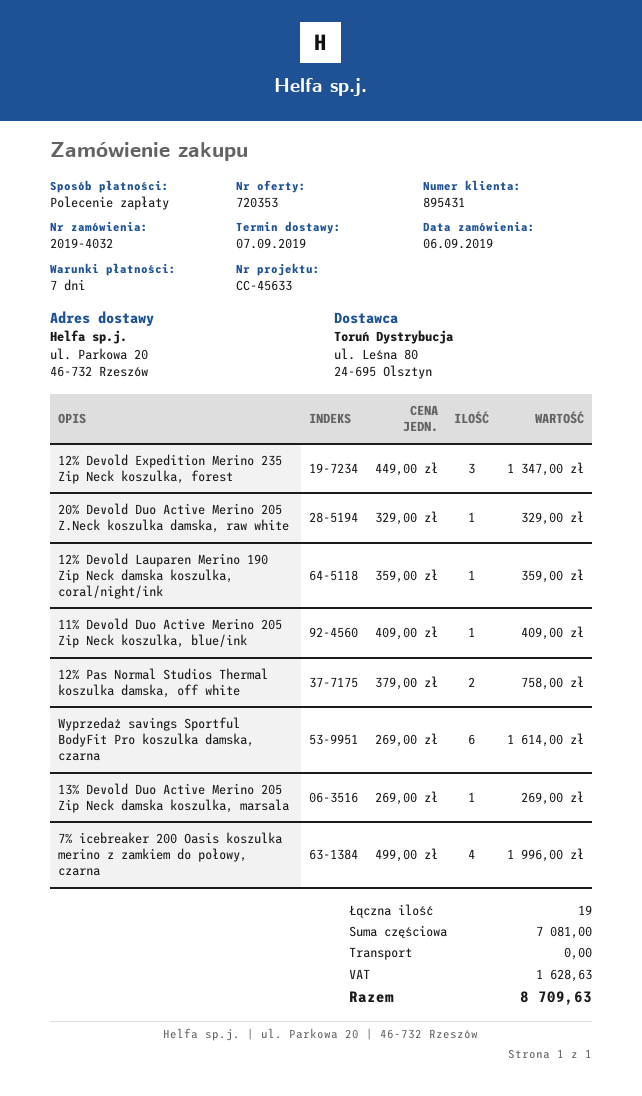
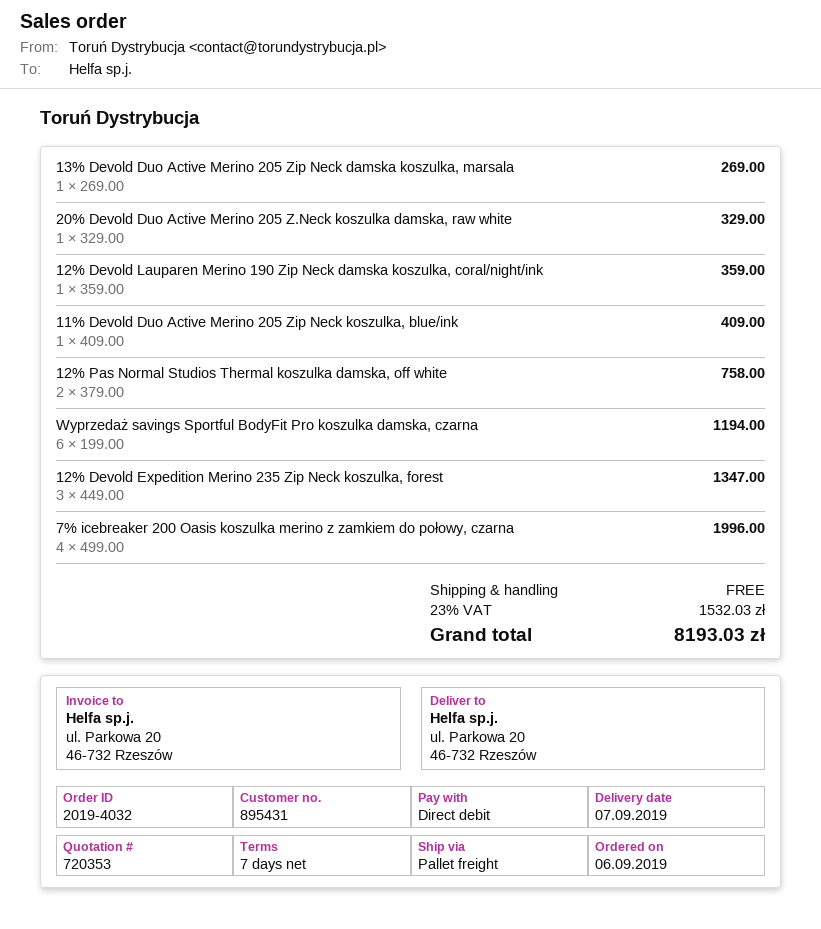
Wyprzedaż savings Sportful BodyFit Pro koszulka damska, czarna: 6 x 269.00 = 1614.00 -> 6 x 199.00 = 1194.00
tax: 1628.63 -> 1532.03
total: 8709.63 -> 8193.03

